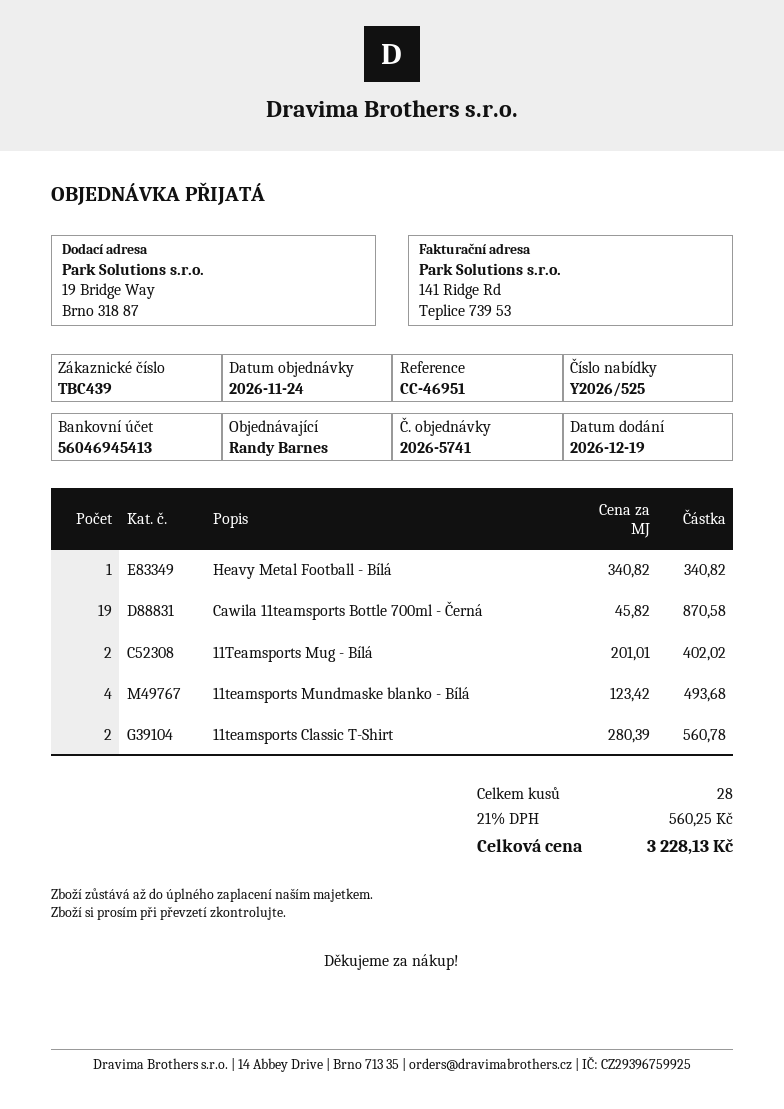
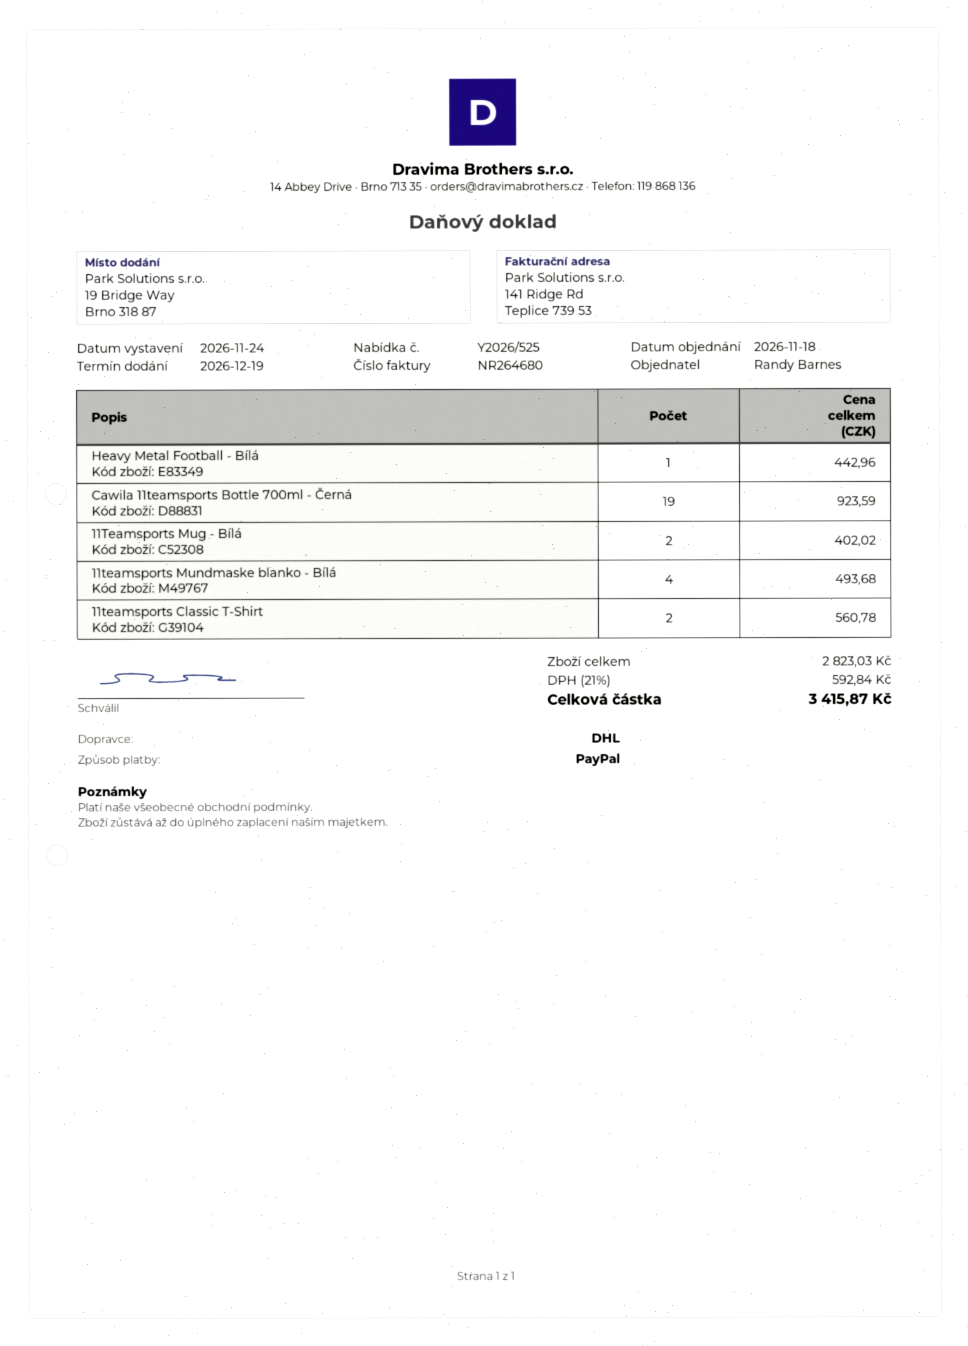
order date: 2026-11-24 -> 2026-11-18
Heavy Metal Football - Bílá: 1 for 340.82 -> 1 for 442.96
Cawila 11teamsports Bottle 700ml - Černá: 19 for 870.58 -> 19 for 923.59
tax: 21% = 560.25 -> 21% = 592.84
total: 3228.13 -> 3415.87

